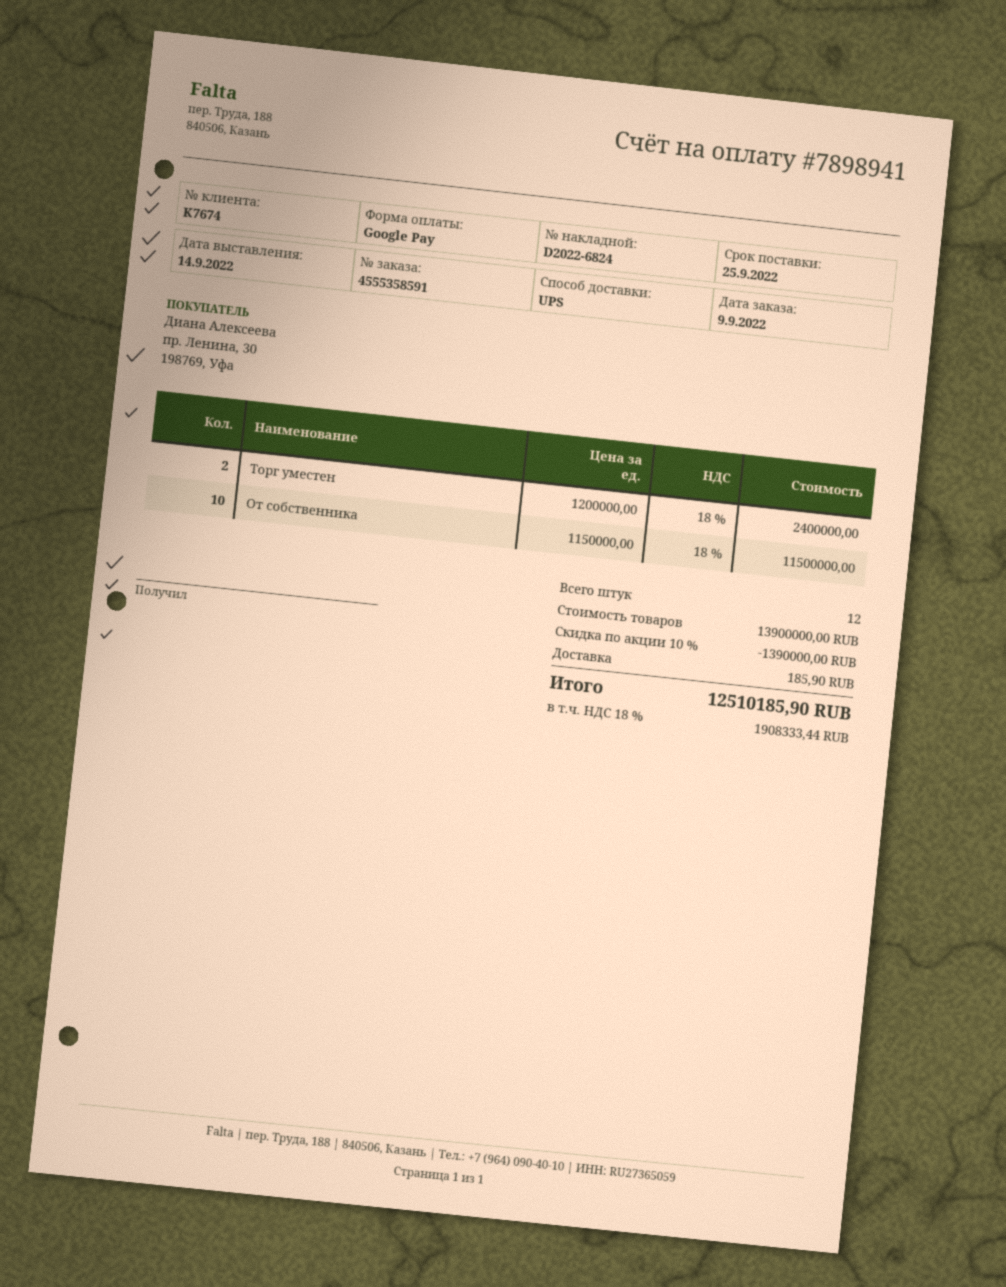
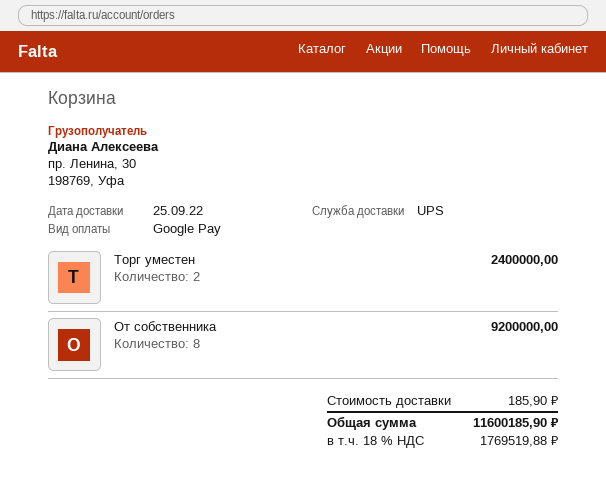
От собственника: 10 for 11500000.00 -> 8 for 9200000.00
discount: 10% = 1390000.00 -> none
tax: 18% = 1908333.44 -> 18% = 1769519.88
total: 12510185.90 -> 11600185.90

